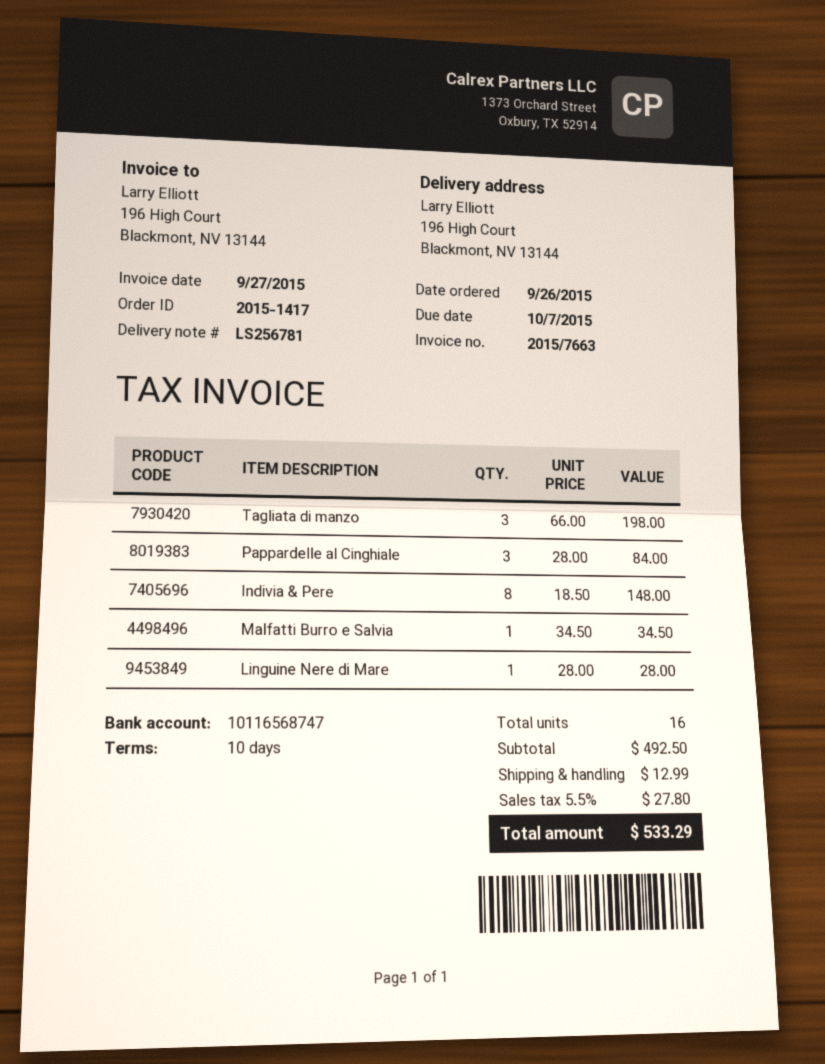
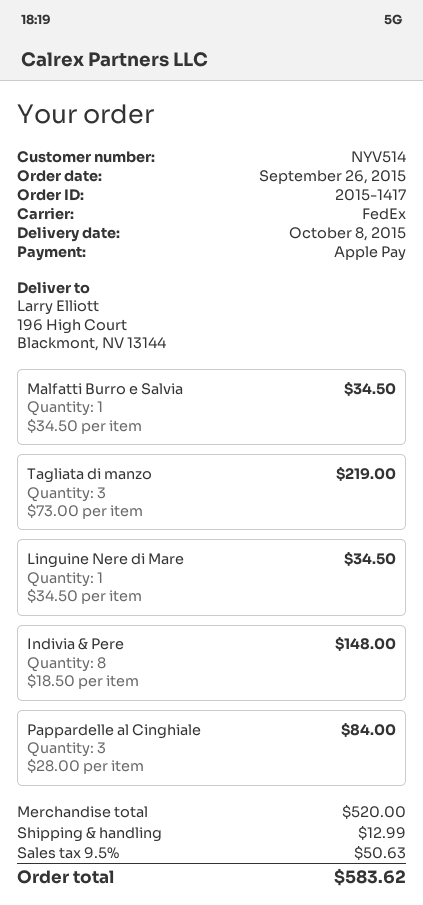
Tagliata di manzo: 3 x 66.00 = 198.00 -> 3 x 73.00 = 219.00
Linguine Nere di Mare: 1 x 28.00 = 28.00 -> 1 x 34.50 = 34.50
subtotal: 492.50 -> 520.00
tax: 5.5% = 27.80 -> 9.5% = 50.63
total: 533.29 -> 583.62

